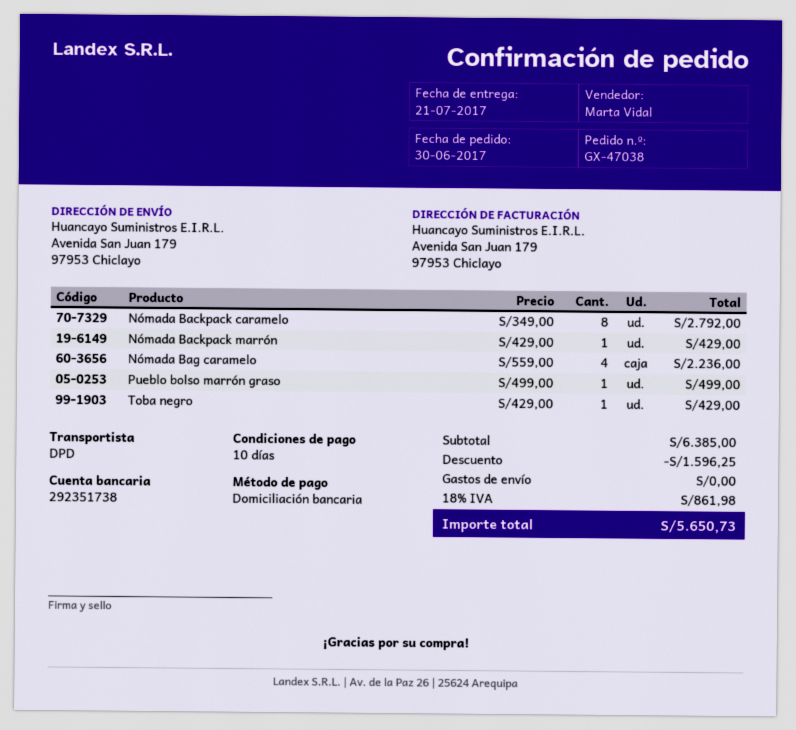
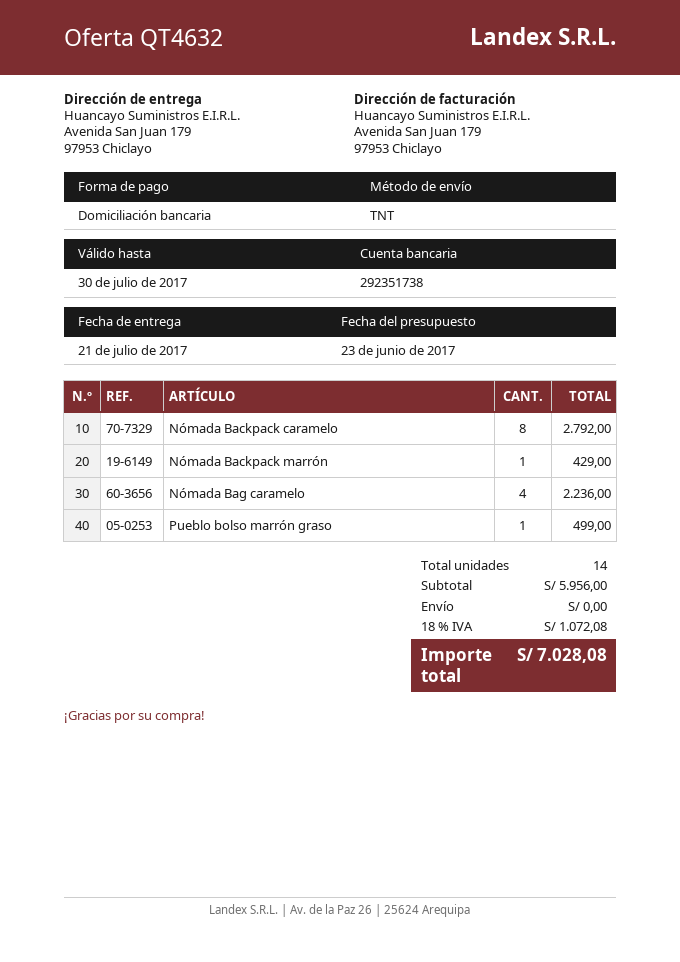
shipping method: DPD -> TNT
Toba negro: 1 for 429.00 -> none
subtotal: 6385.00 -> 5956.00
discount: 1596.25 -> none
tax: 18% = 861.98 -> 18% = 1072.08
total: 5650.73 -> 7028.08

